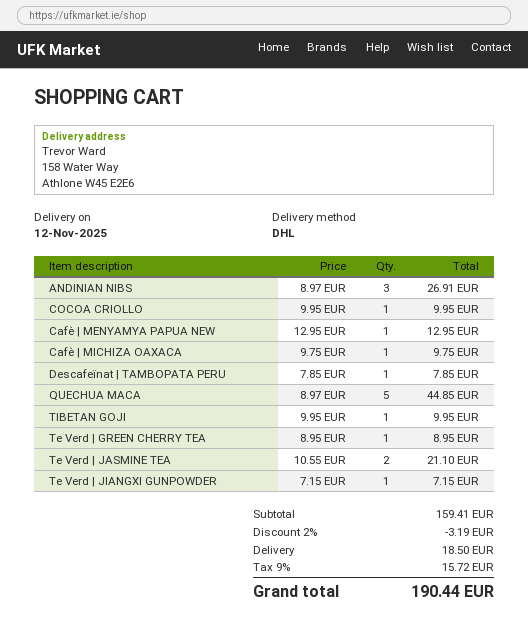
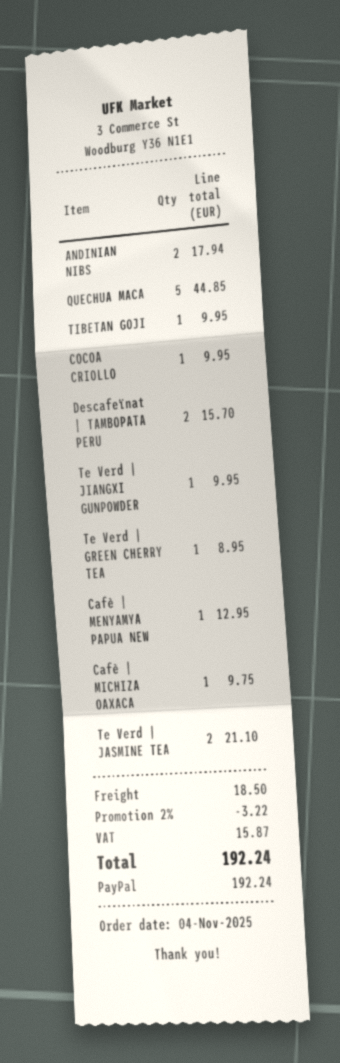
ANDINIAN NIBS: 3 for 26.91 -> 2 for 17.94
Descafeïnat | TAMBOPATA PERU: 1 for 7.85 -> 2 for 15.70
Te Verd | JIANGXI GUNPOWDER: 1 for 7.15 -> 1 for 9.95
discount: 2% = 3.19 -> 2% = 3.22
tax: 15.72 -> 15.87
total: 190.44 -> 192.24

